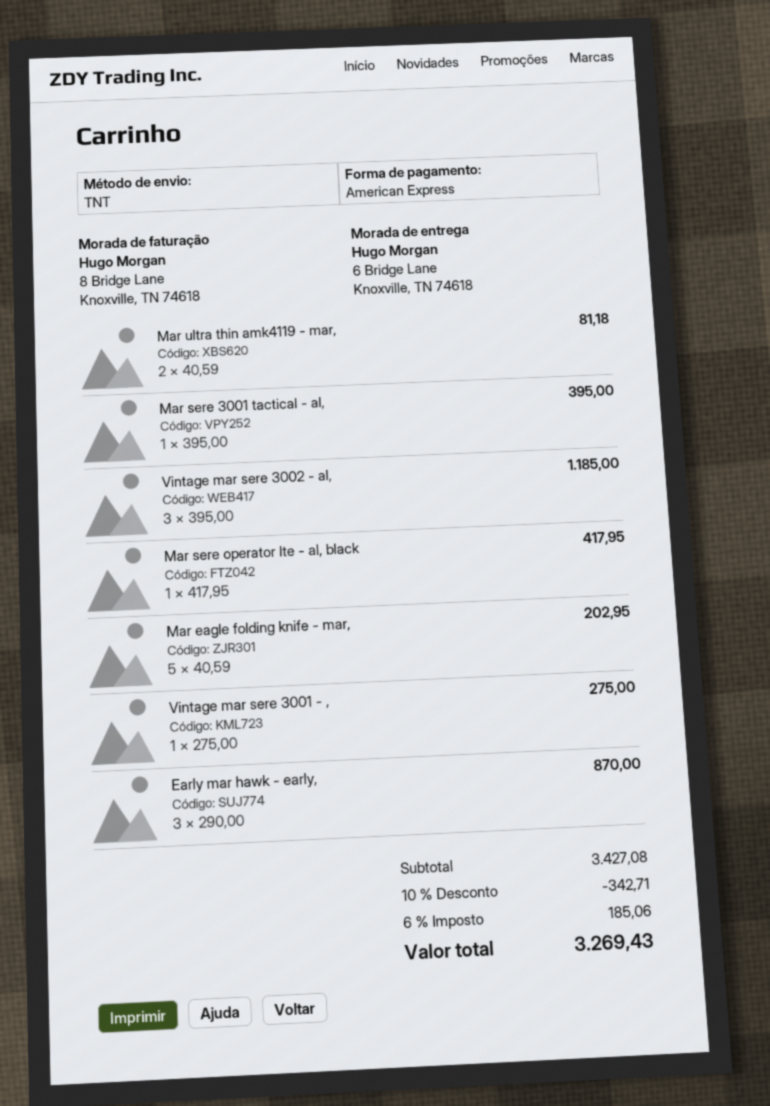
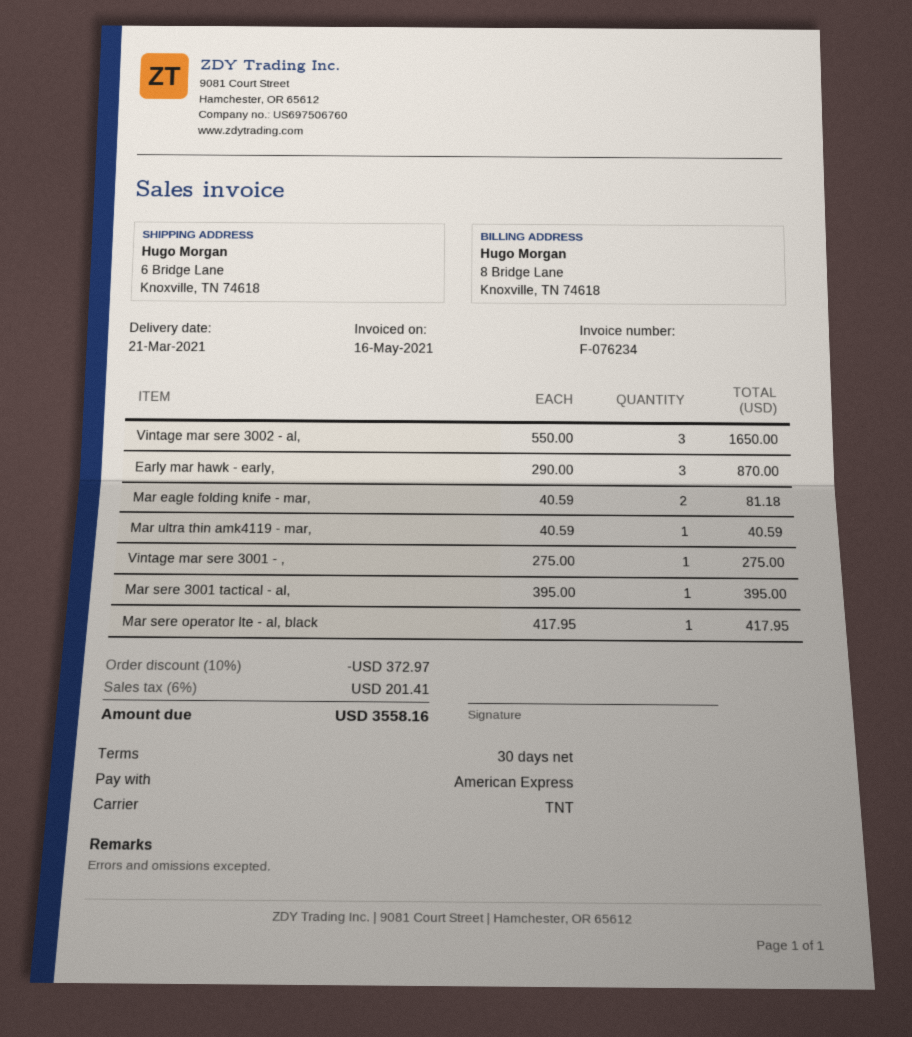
Mar ultra thin amk4119 - mar,: 2 x 40.59 = 81.18 -> 1 x 40.59 = 40.59
Vintage mar sere 3002 - al,: 3 x 395.00 = 1185.00 -> 3 x 550.00 = 1650.00
Mar eagle folding knife - mar,: 5 x 40.59 = 202.95 -> 2 x 40.59 = 81.18
discount: 10% = 342.71 -> 10% = 372.97
tax: 6% = 185.06 -> 6% = 201.41
total: 3269.43 -> 3558.16

